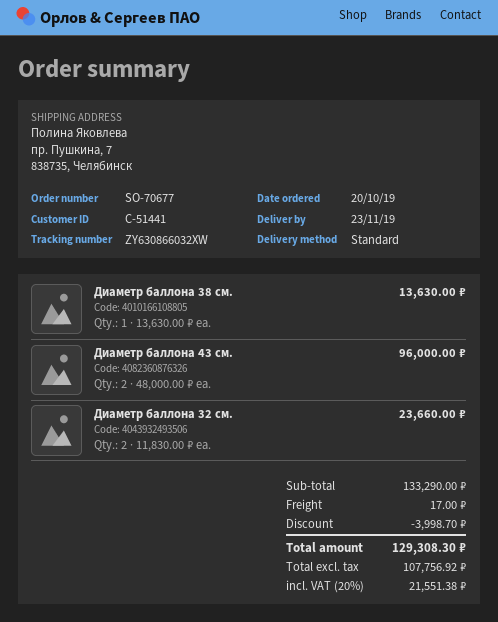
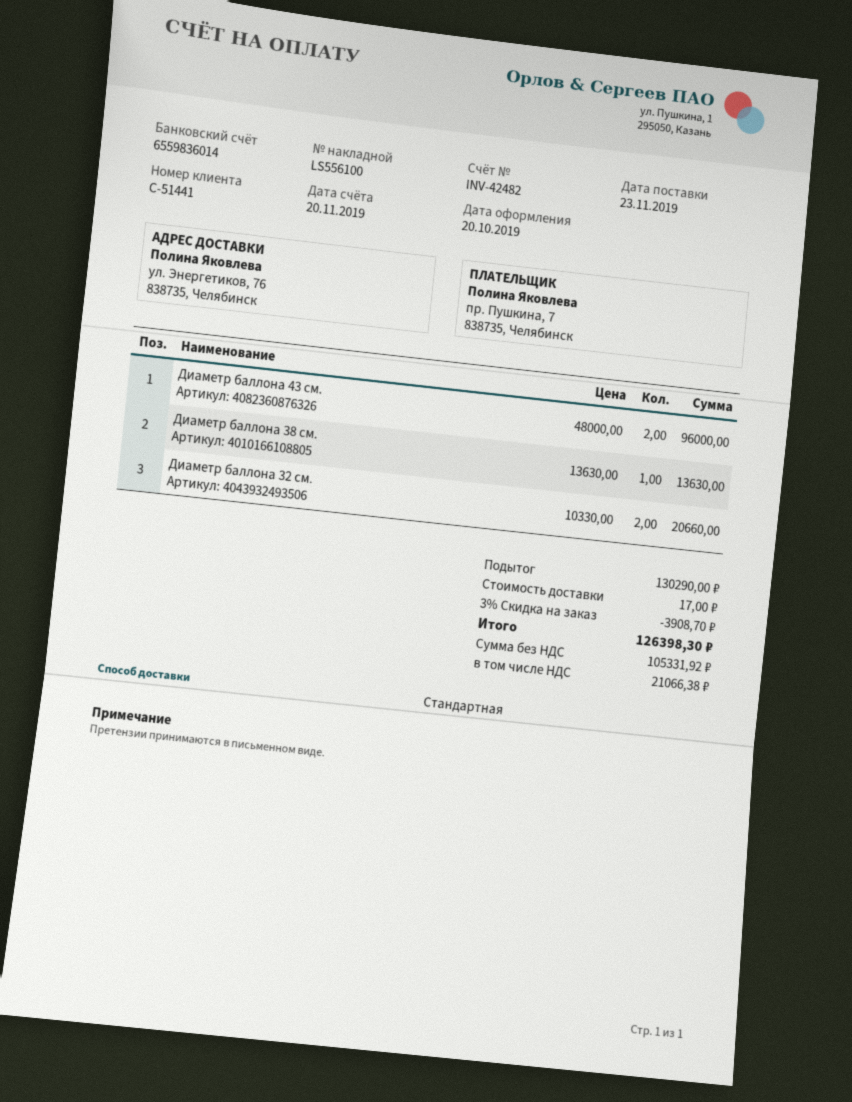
ship to: пр. Пушкина, 7, 838735, Челябинск -> ул. Энергетиков, 76, 838735, Челябинск
Диаметр баллона 32 см.: 2 x 11830.00 = 23660.00 -> 2 x 10330.00 = 20660.00
subtotal: 133290.00 -> 130290.00
discount: 3998.70 -> 3908.70
net: 107756.92 -> 105331.92
tax: 21551.38 -> 21066.38
total: 129308.30 -> 126398.30

